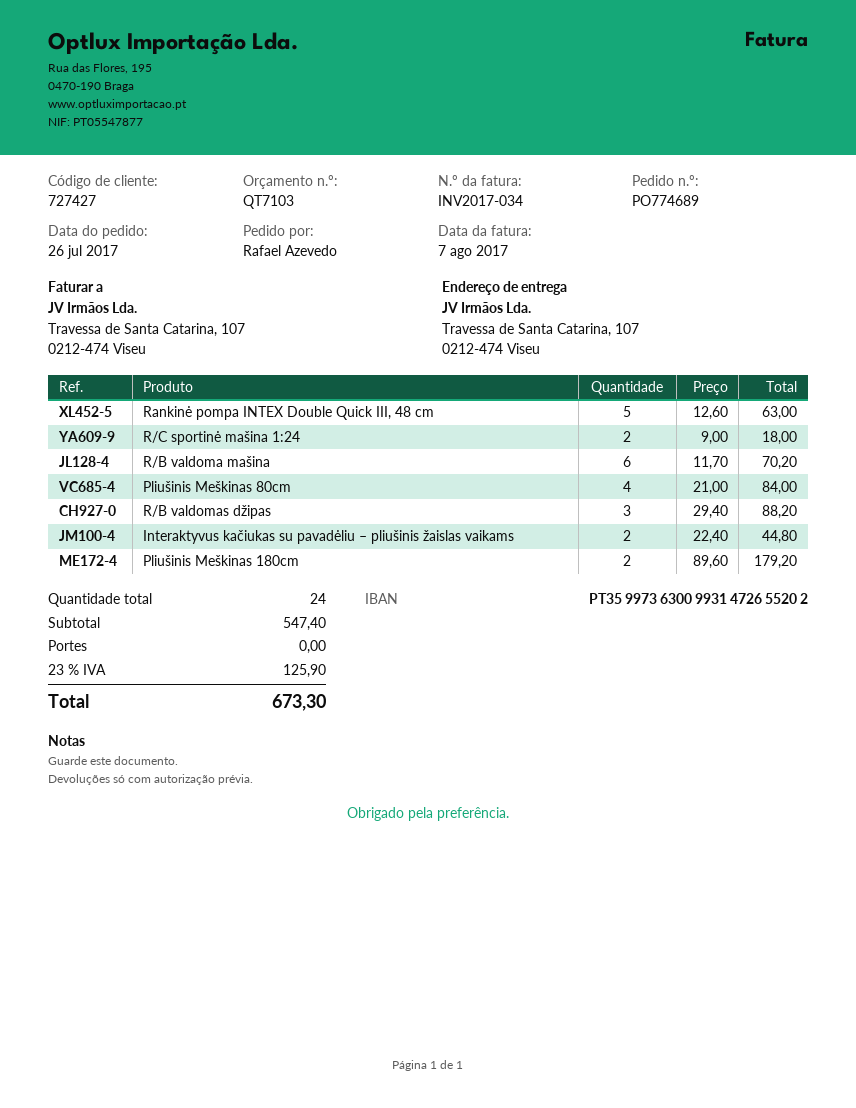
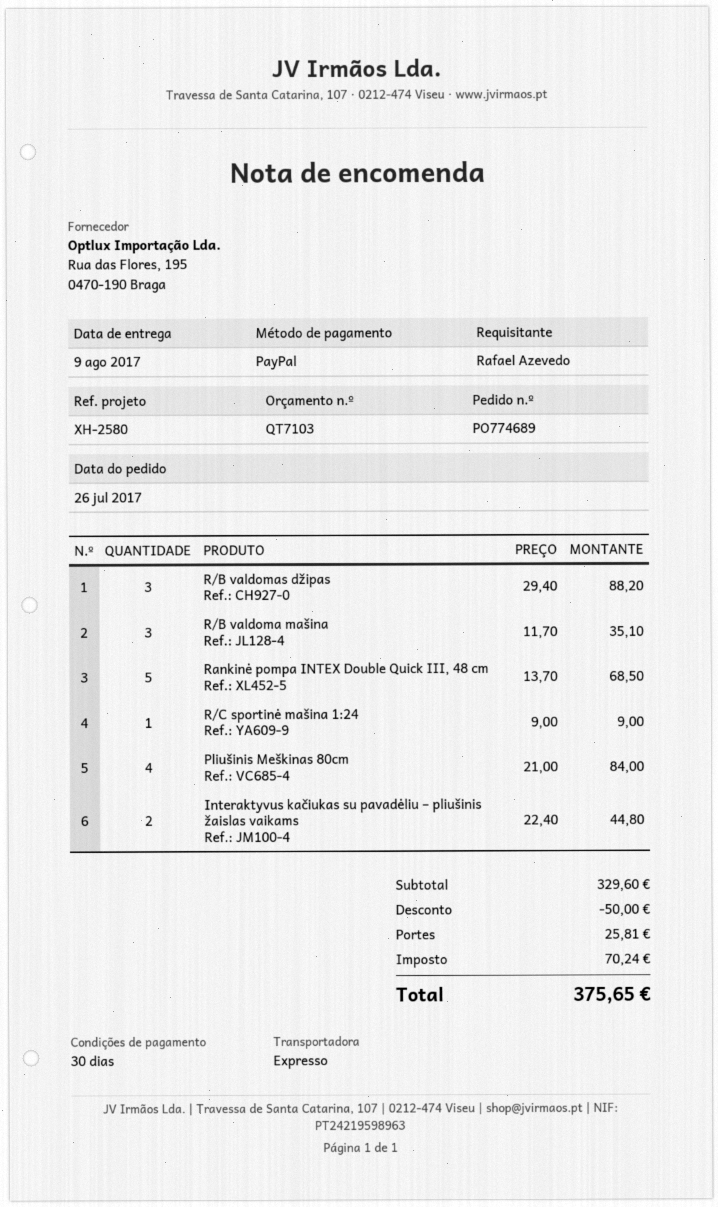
Rankinė pompa INTEX Double Quick III, 48 cm: 5 x 12.60 = 63.00 -> 5 x 13.70 = 68.50
R/C sportinė mašina 1:24: 2 x 9.00 = 18.00 -> 1 x 9.00 = 9.00
R/B valdoma mašina: 6 x 11.70 = 70.20 -> 3 x 11.70 = 35.10
Pliušinis Meškinas 180cm: 2 x 89.60 = 179.20 -> none
subtotal: 547.40 -> 329.60
discount: none -> 50.00
shipping: 0.00 -> 25.81
tax: 125.90 -> 70.24
total: 673.30 -> 375.65

